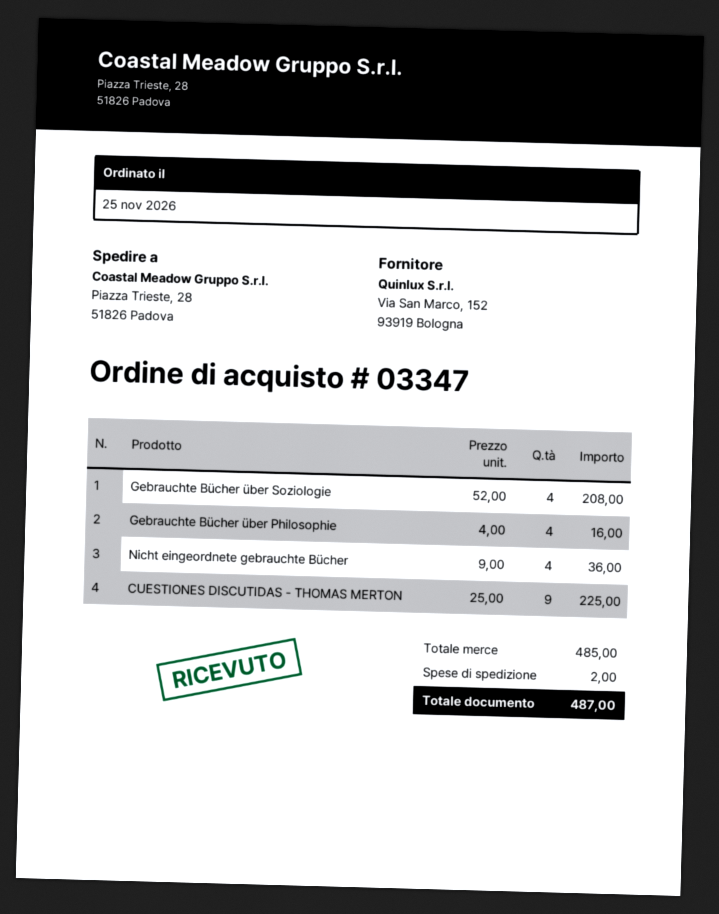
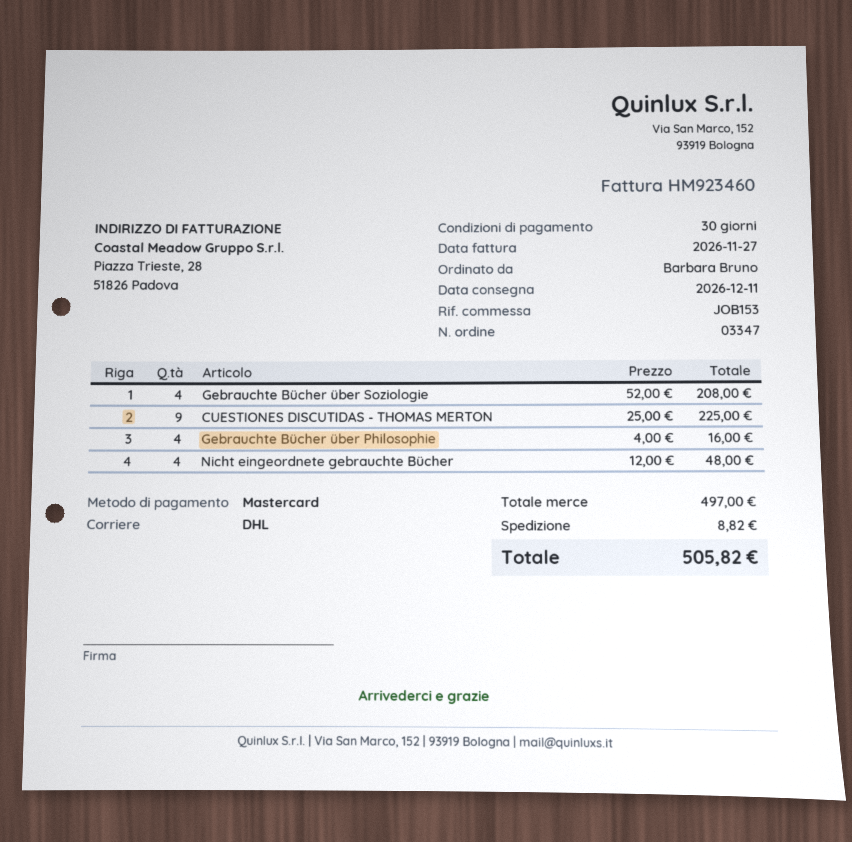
Nicht eingeordnete gebrauchte Bücher: 4 x 9.00 = 36.00 -> 4 x 12.00 = 48.00
subtotal: 485.00 -> 497.00
shipping: 2.00 -> 8.82
total: 487.00 -> 505.82

